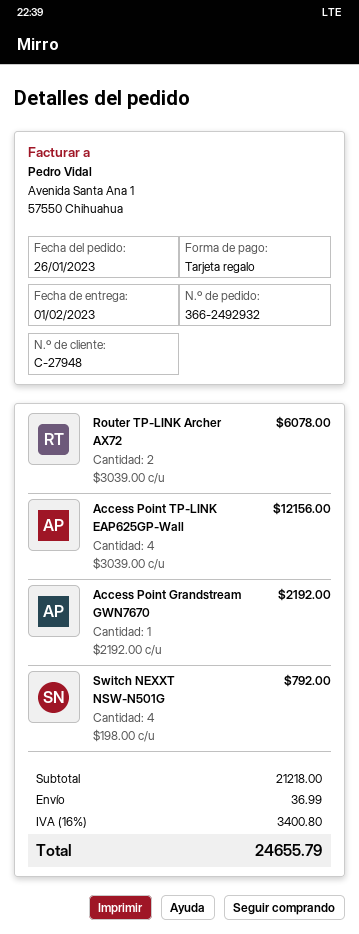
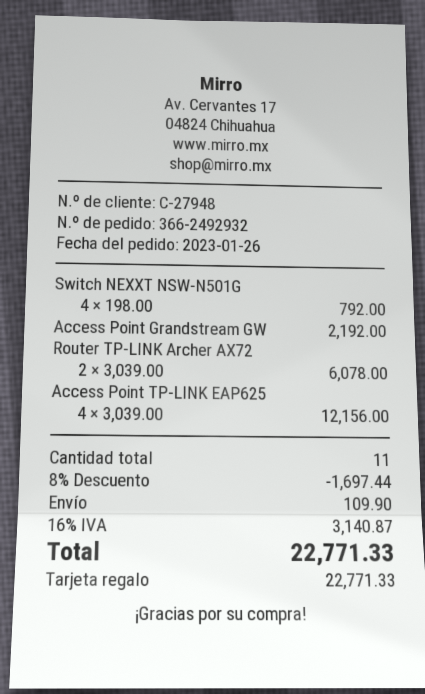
discount: none -> 8% = 1697.44
shipping: 36.99 -> 109.90
tax: 16% = 3400.80 -> 16% = 3140.87
total: 24655.79 -> 22771.33

